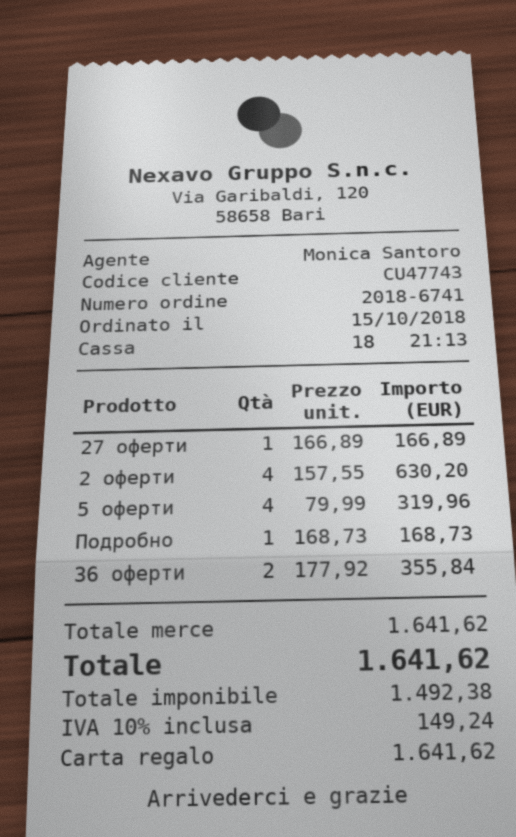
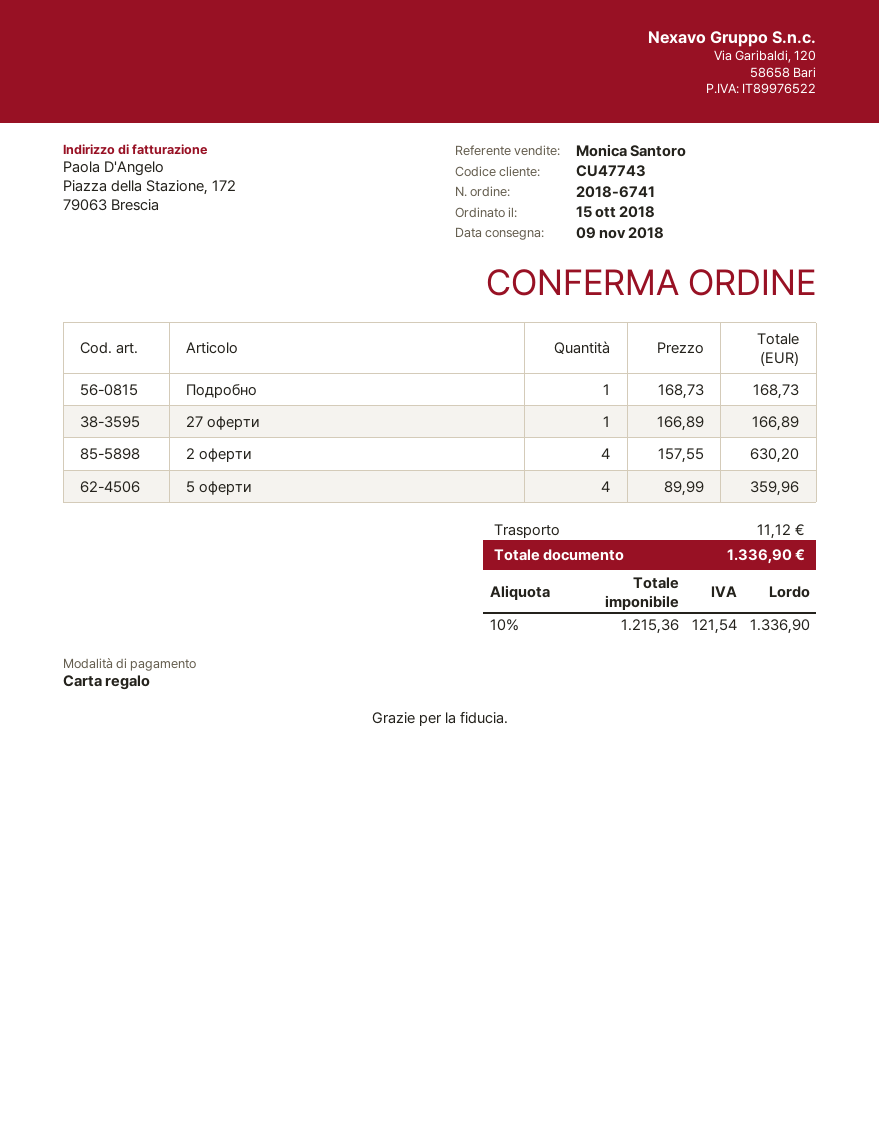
5 оферти: 4 x 79.99 = 319.96 -> 4 x 89.99 = 359.96
36 оферти: 2 x 177.92 = 355.84 -> none
shipping: none -> 11.12
net: 1492.38 -> 1215.36
tax: 10% = 149.24 -> 10% = 121.54
total: 1641.62 -> 1336.90

